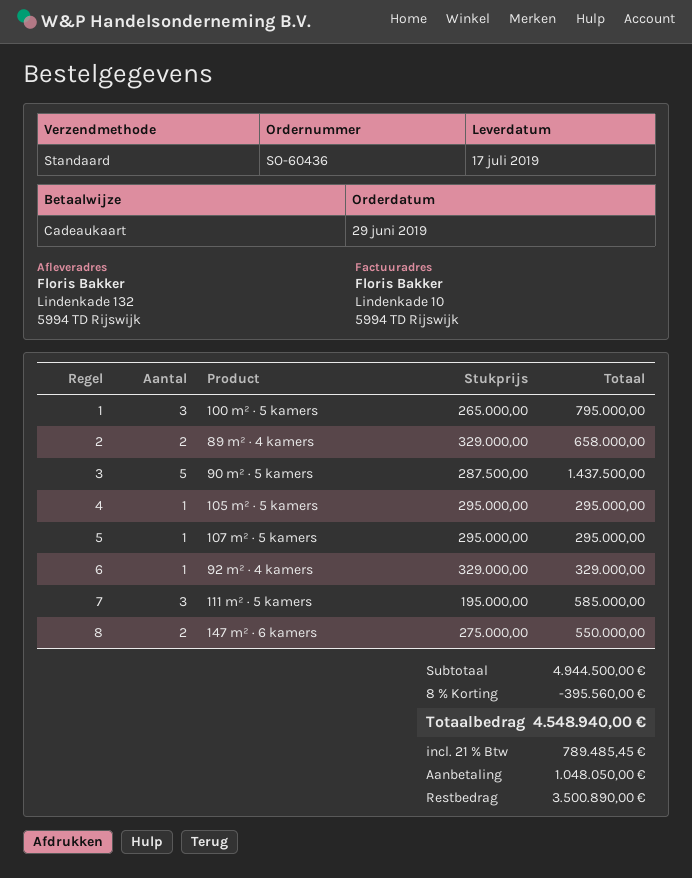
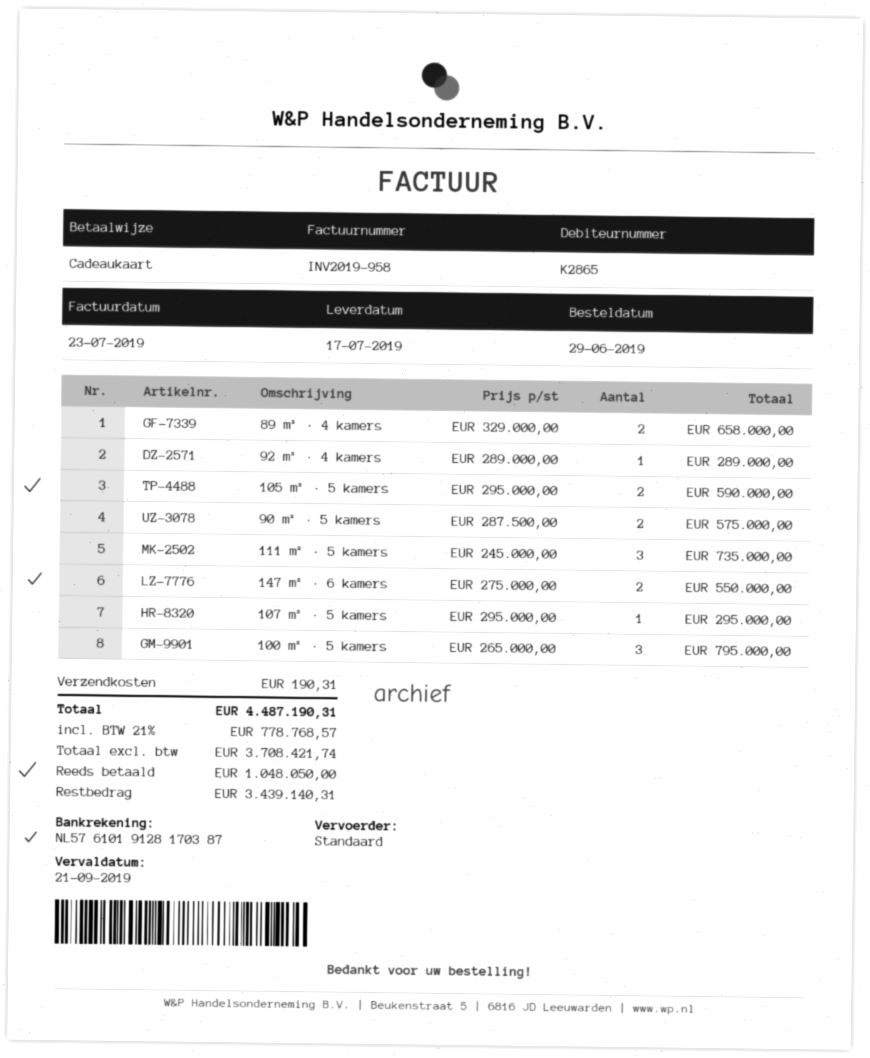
90 m² · 5 kamers: 5 x 287500.00 = 1437500.00 -> 2 x 287500.00 = 575000.00
105 m² · 5 kamers: 1 x 295000.00 = 295000.00 -> 2 x 295000.00 = 590000.00
92 m² · 4 kamers: 1 x 329000.00 = 329000.00 -> 1 x 289000.00 = 289000.00
111 m² · 5 kamers: 3 x 195000.00 = 585000.00 -> 3 x 245000.00 = 735000.00
discount: 8% = 395560.00 -> none
shipping: none -> 190.31
tax: 21% = 789485.45 -> 21% = 778768.57
total: 4548940.00 -> 4487190.31
balance: 3500890.00 -> 3439140.31

